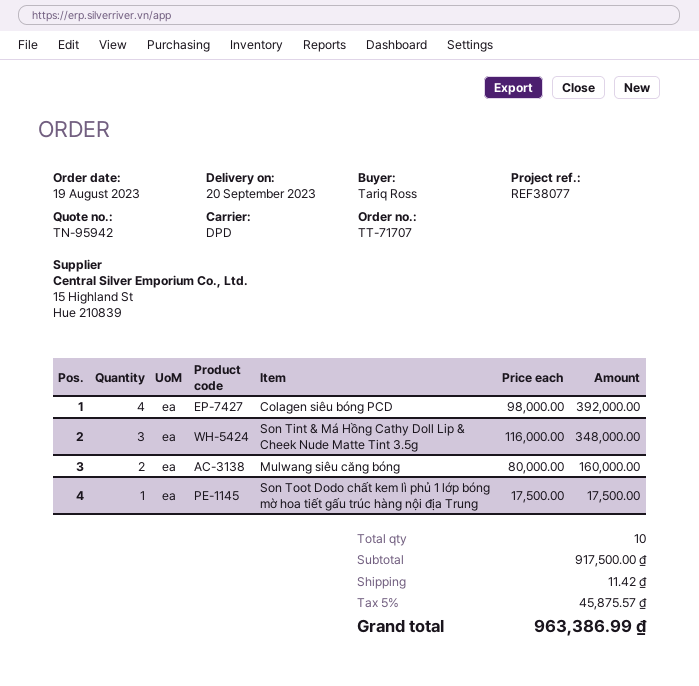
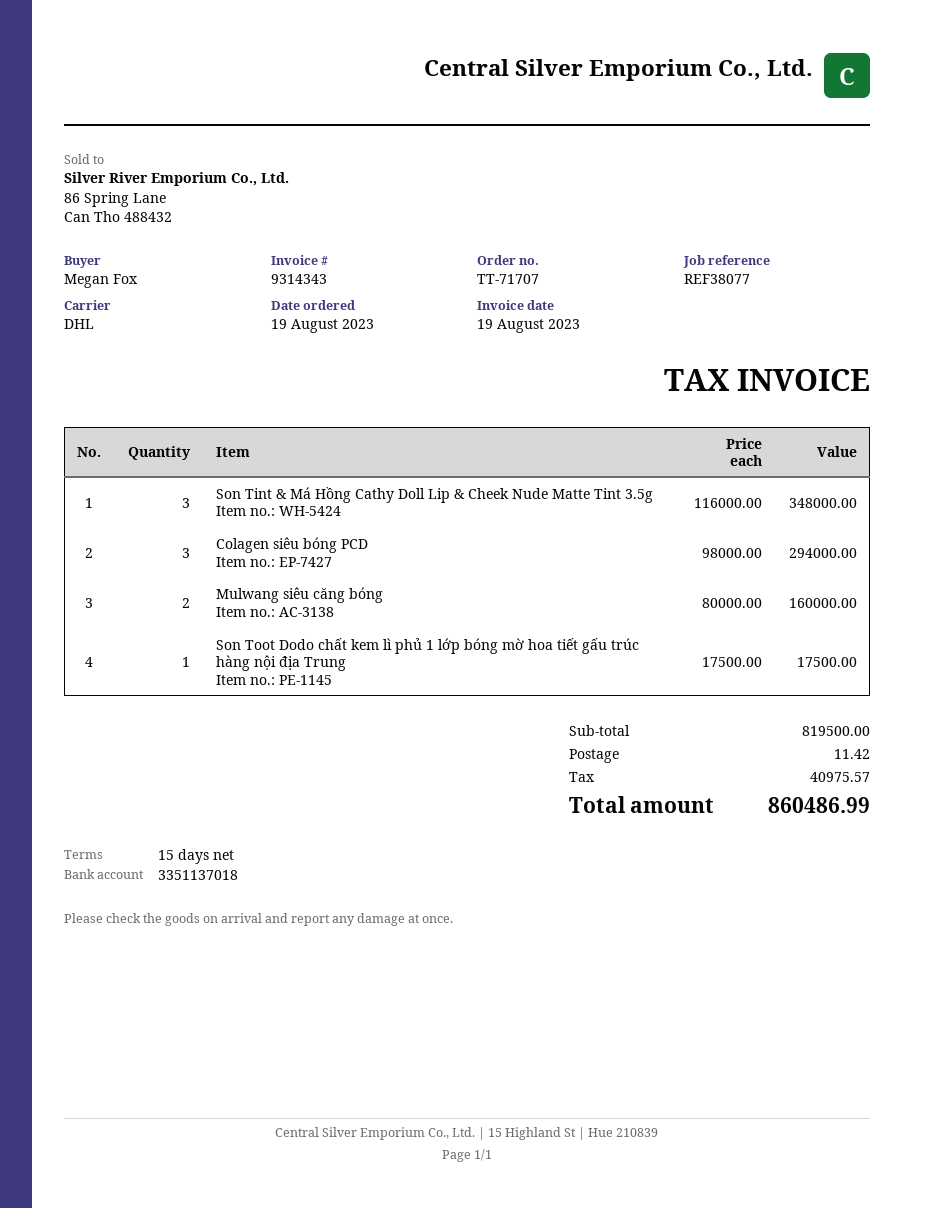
ordered by: Tariq Ross -> Megan Fox
shipping method: DPD -> DHL
Colagen siêu bóng PCD: 4 x 98000.00 = 392000.00 -> 3 x 98000.00 = 294000.00
subtotal: 917500.00 -> 819500.00
tax: 45875.57 -> 40975.57
total: 963386.99 -> 860486.99

